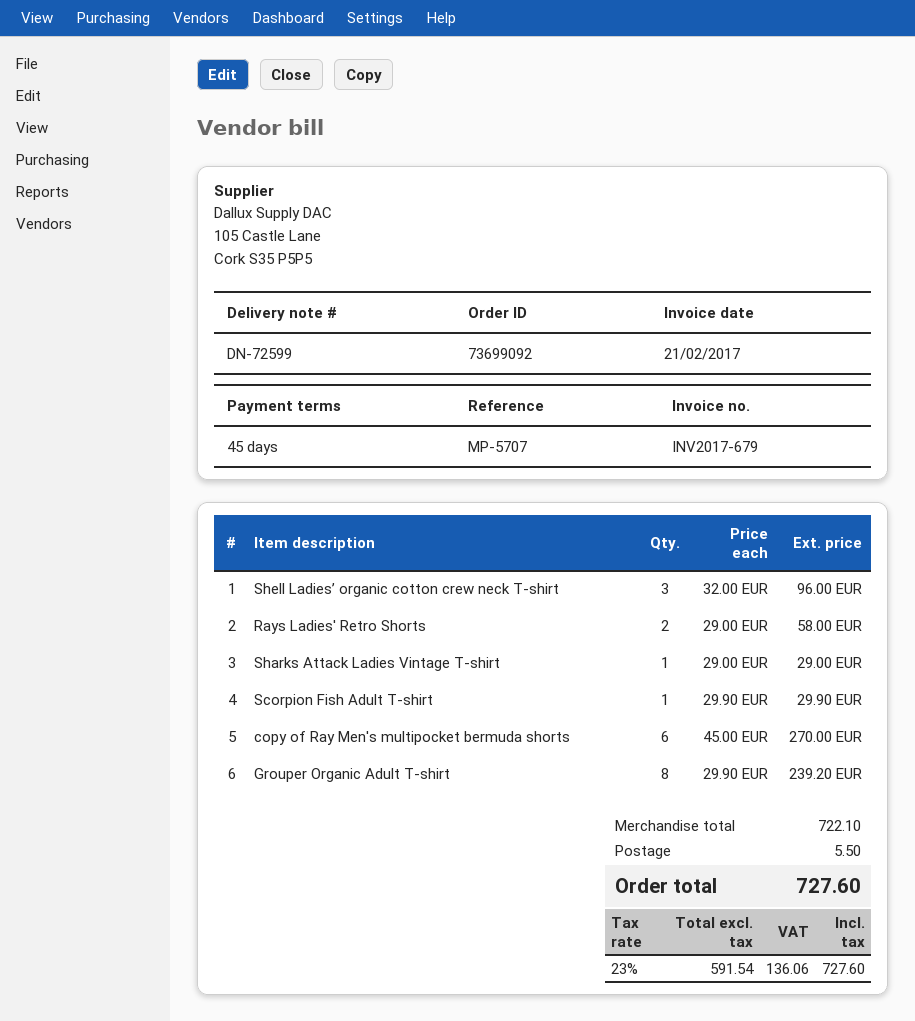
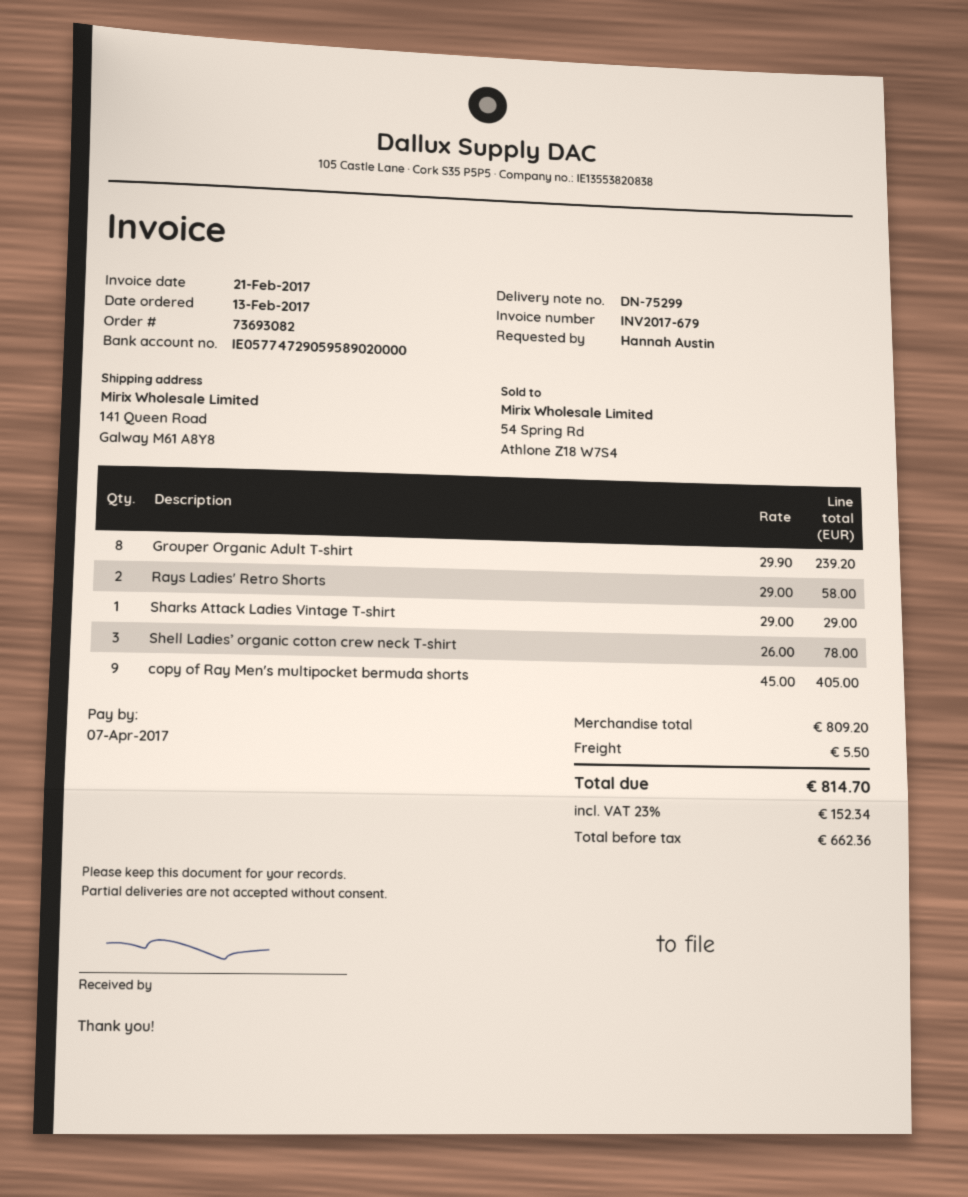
order number: 73699092 -> 73693082
delivery note number: DN-72599 -> DN-75299
Shell Ladies’ organic cotton crew neck T-shirt: 3 x 32.00 = 96.00 -> 3 x 26.00 = 78.00
Scorpion Fish Adult T-shirt: 1 x 29.90 = 29.90 -> none
copy of Ray Men's multipocket bermuda shorts: 6 x 45.00 = 270.00 -> 9 x 45.00 = 405.00
subtotal: 722.10 -> 809.20
net: 591.54 -> 662.36
tax: 23% = 136.06 -> 23% = 152.34
total: 727.60 -> 814.70

